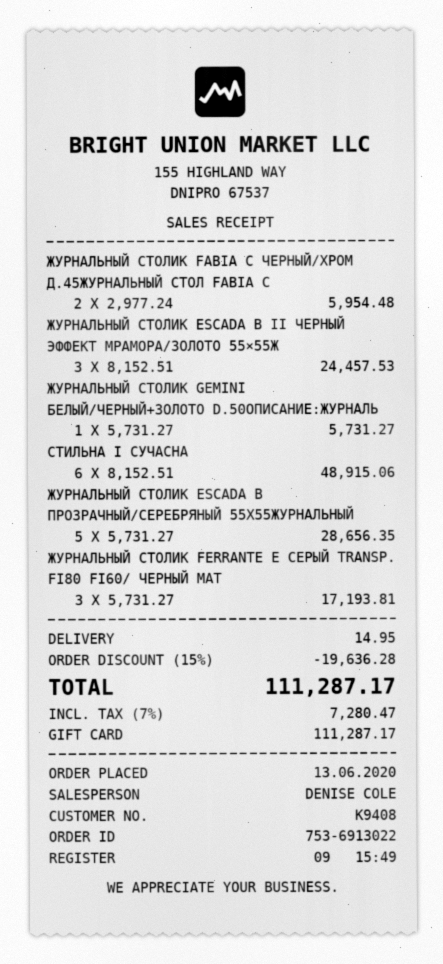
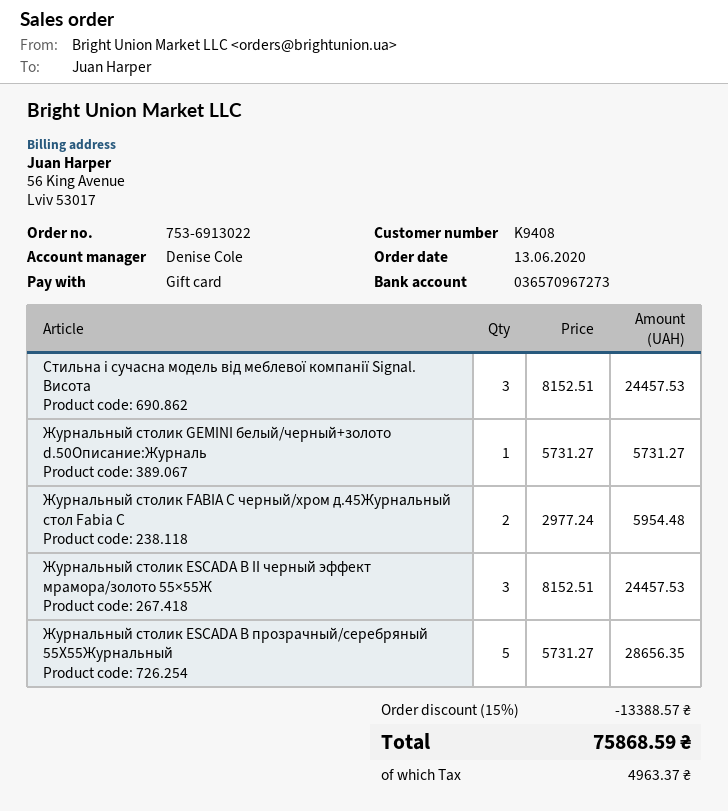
СТИЛЬНА І СУЧАСНА: 6 x 8152.51 = 48915.06 -> 3 x 8152.51 = 24457.53
ЖУРНАЛЬНЫЙ СТОЛИК FERRANTE E СЕРЫЙ TRANSP. FI80 FI60/ ЧЕРНЫЙ МАТ: 3 x 5731.27 = 17193.81 -> none
discount: 15% = 19636.28 -> 15% = 13388.57
shipping: 14.95 -> none
tax: 7280.47 -> 4963.37
total: 111287.17 -> 75868.59

